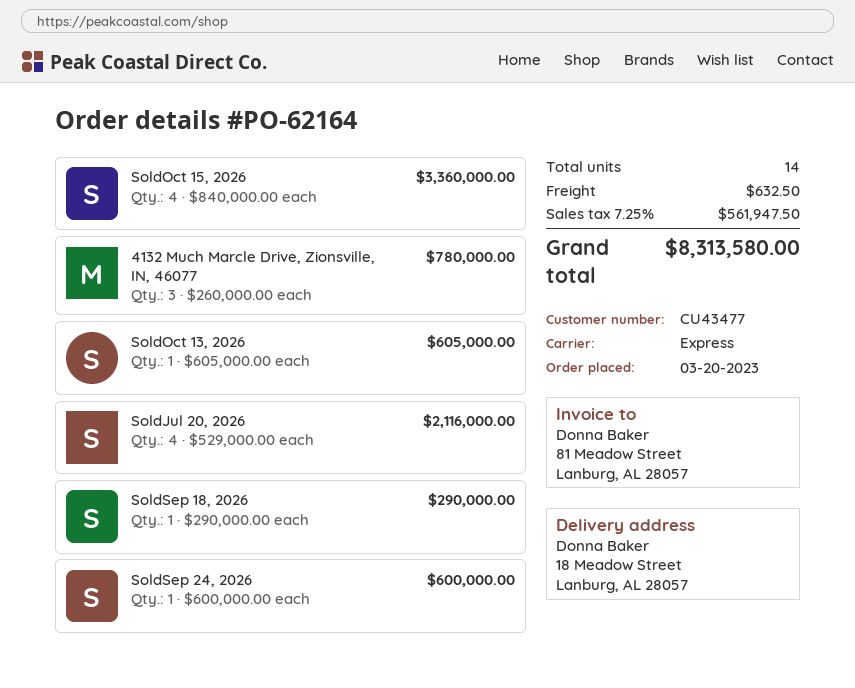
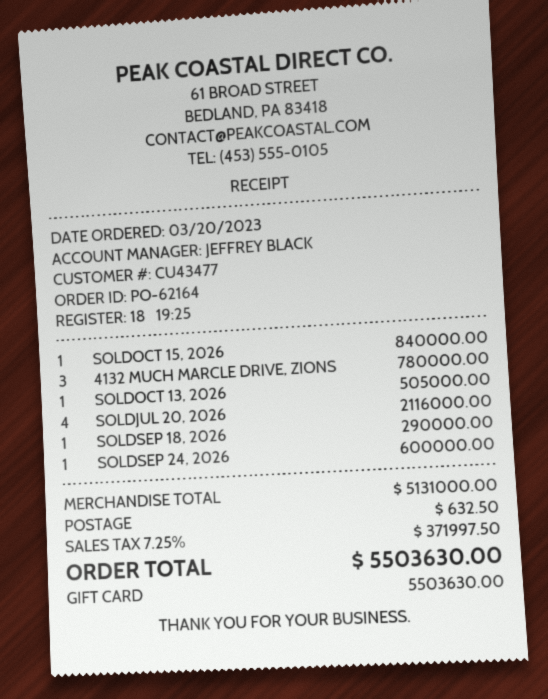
SoldOct 15, 2026: 4 for 3360000.00 -> 1 for 840000.00
SoldOct 13, 2026: 1 for 605000.00 -> 1 for 505000.00
tax: 7.25% = 561947.50 -> 7.25% = 371997.50
total: 8313580.00 -> 5503630.00

